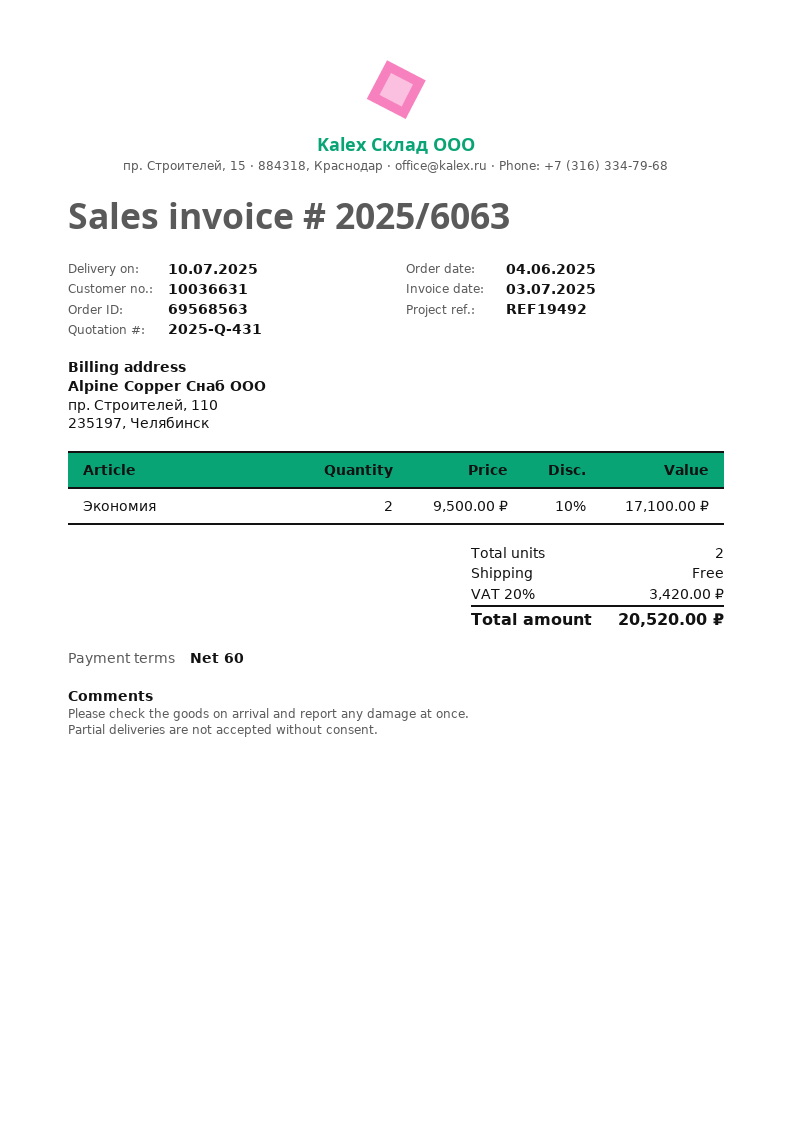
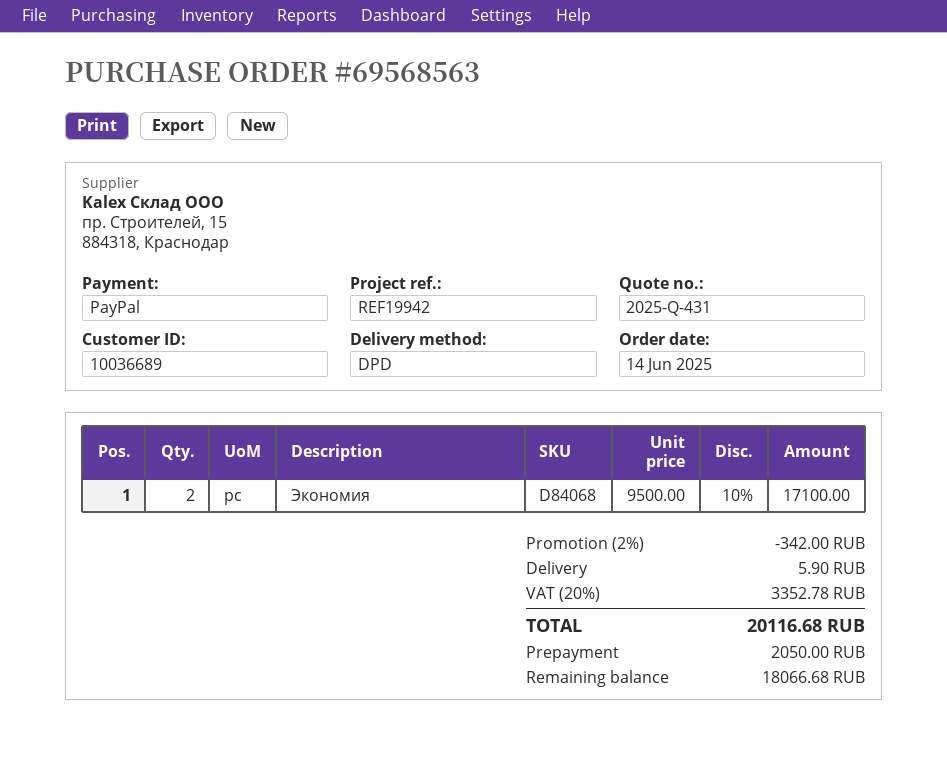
order date: 2025-06-04 -> 2025-06-14
customer number: 10036631 -> 10036689
reference: REF19492 -> REF19942
discount: none -> 2% = 342.00
shipping: 0.00 -> 5.90
tax: 20% = 3420.00 -> 20% = 3352.78
total: 20520.00 -> 20116.68

